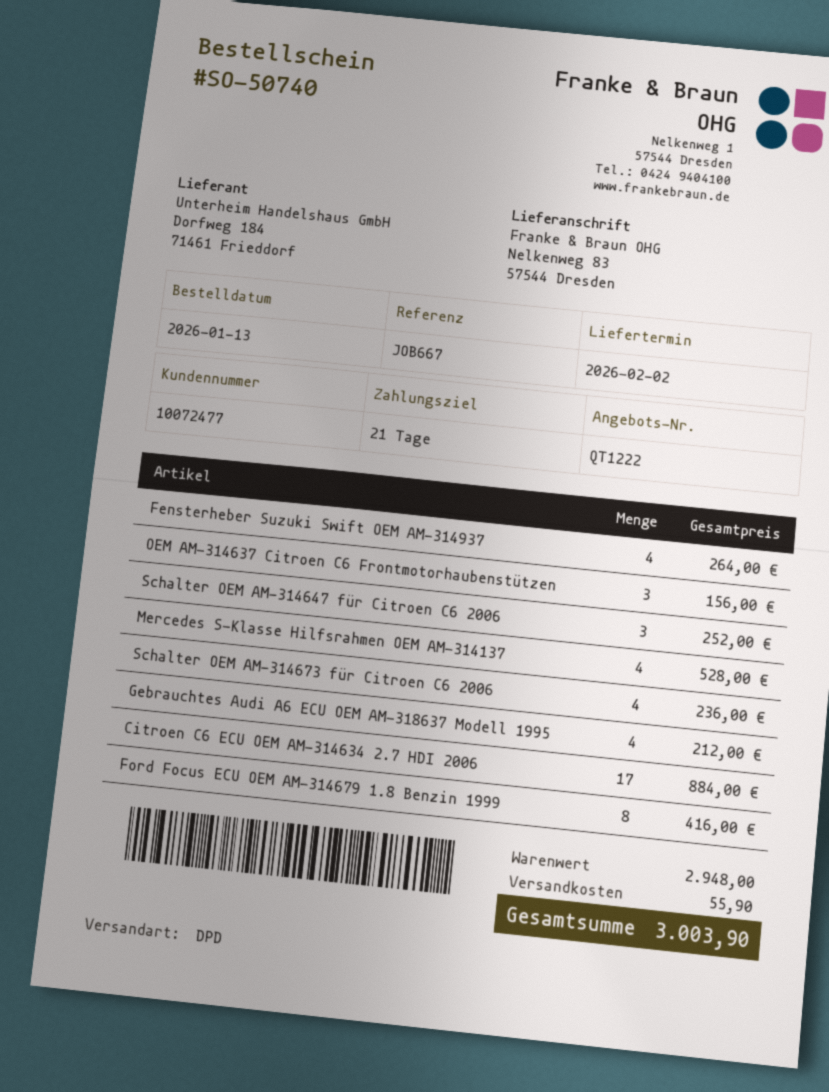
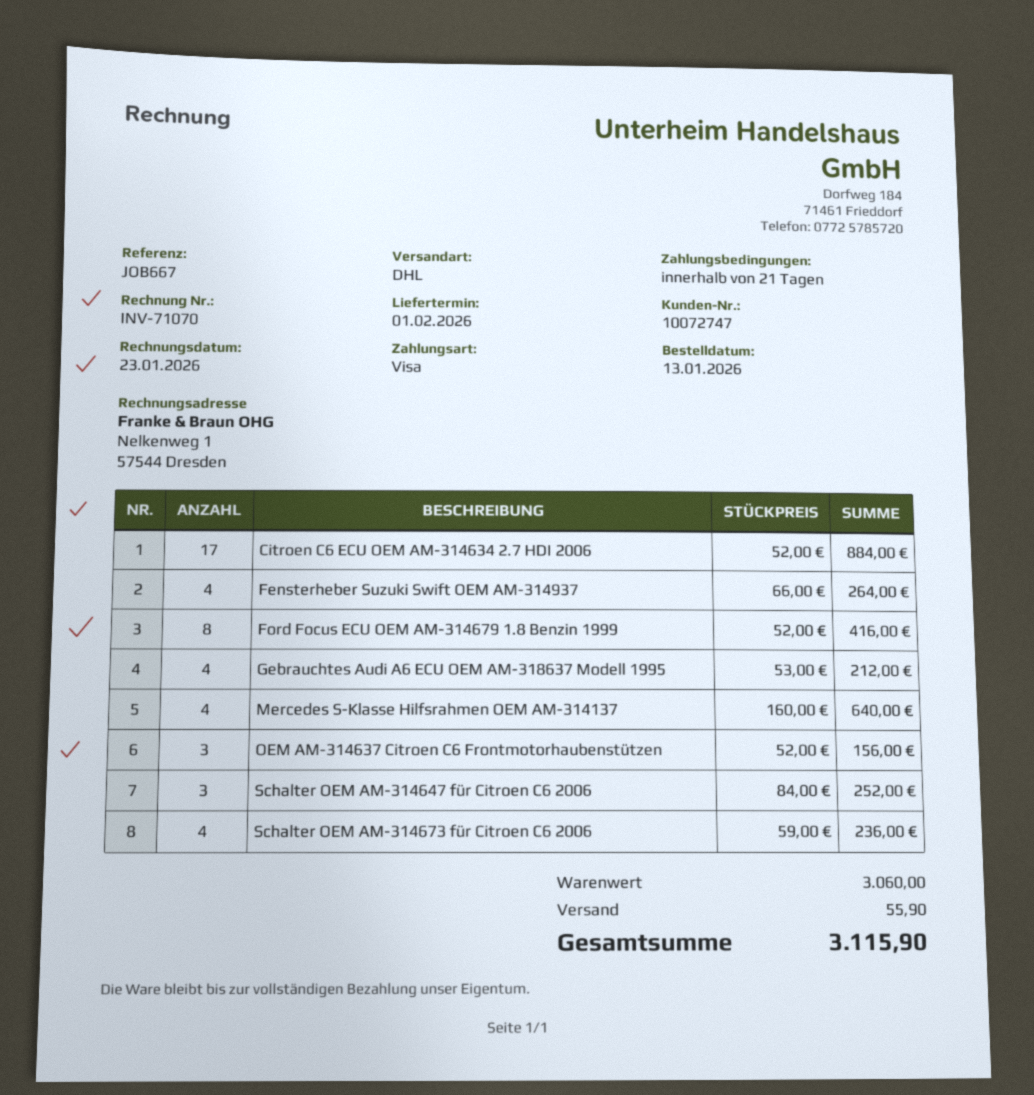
delivery date: 2026-02-02 -> 2026-02-01
customer number: 10072477 -> 10072747
shipping method: DPD -> DHL
Mercedes S-Klasse Hilfsrahmen OEM AM-314137: 4 for 528.00 -> 4 for 640.00
subtotal: 2948.00 -> 3060.00
total: 3003.90 -> 3115.90

